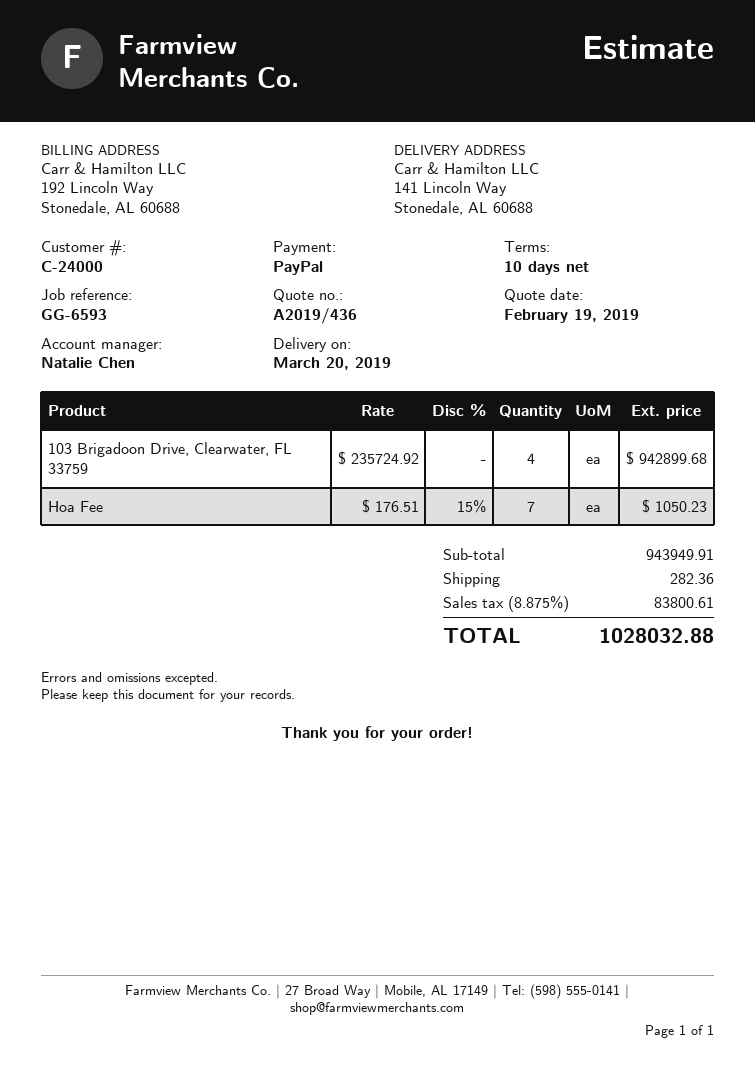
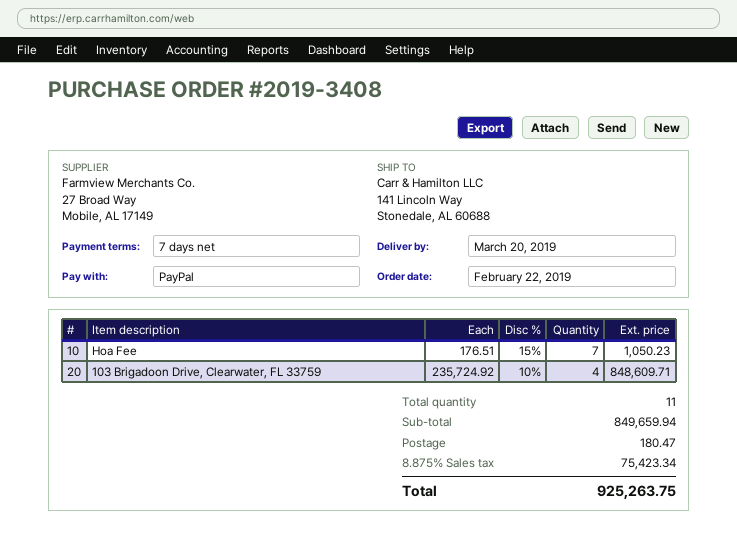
payment terms: 10 days -> 7 days
103 Brigadoon Drive, Clearwater, FL 33759: 4 x 235724.92 = 942899.68 -> 4 x 235724.92 - 10% = 848609.71
subtotal: 943949.91 -> 849659.94
shipping: 282.36 -> 180.47
tax: 8.875% = 83800.61 -> 8.875% = 75423.34
total: 1028032.88 -> 925263.75

